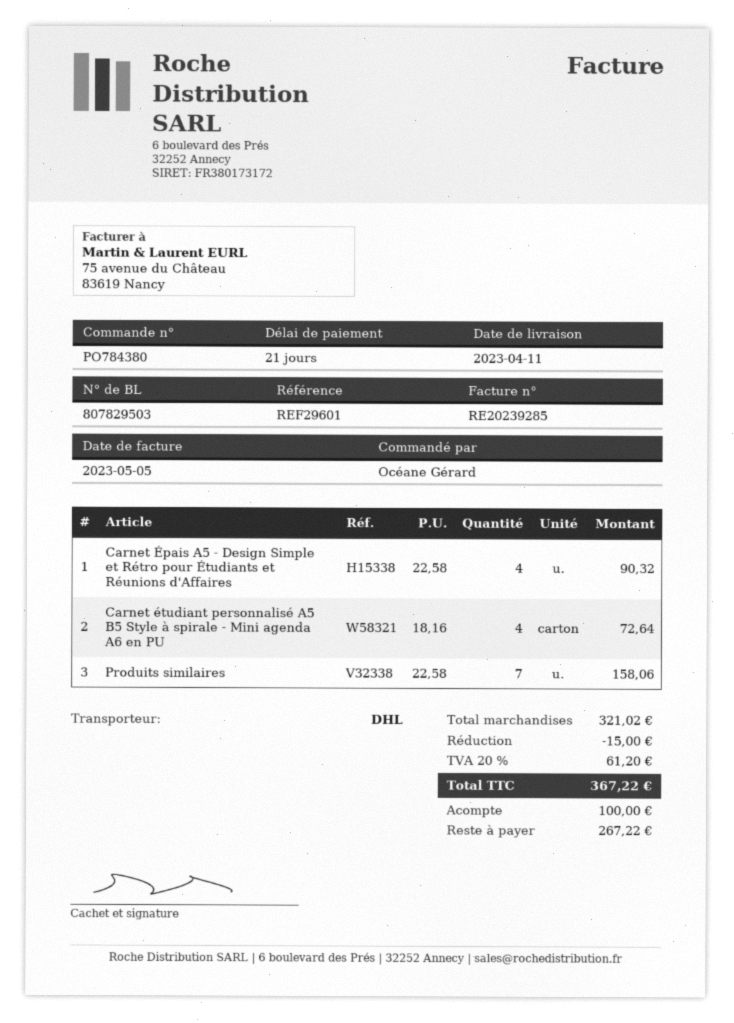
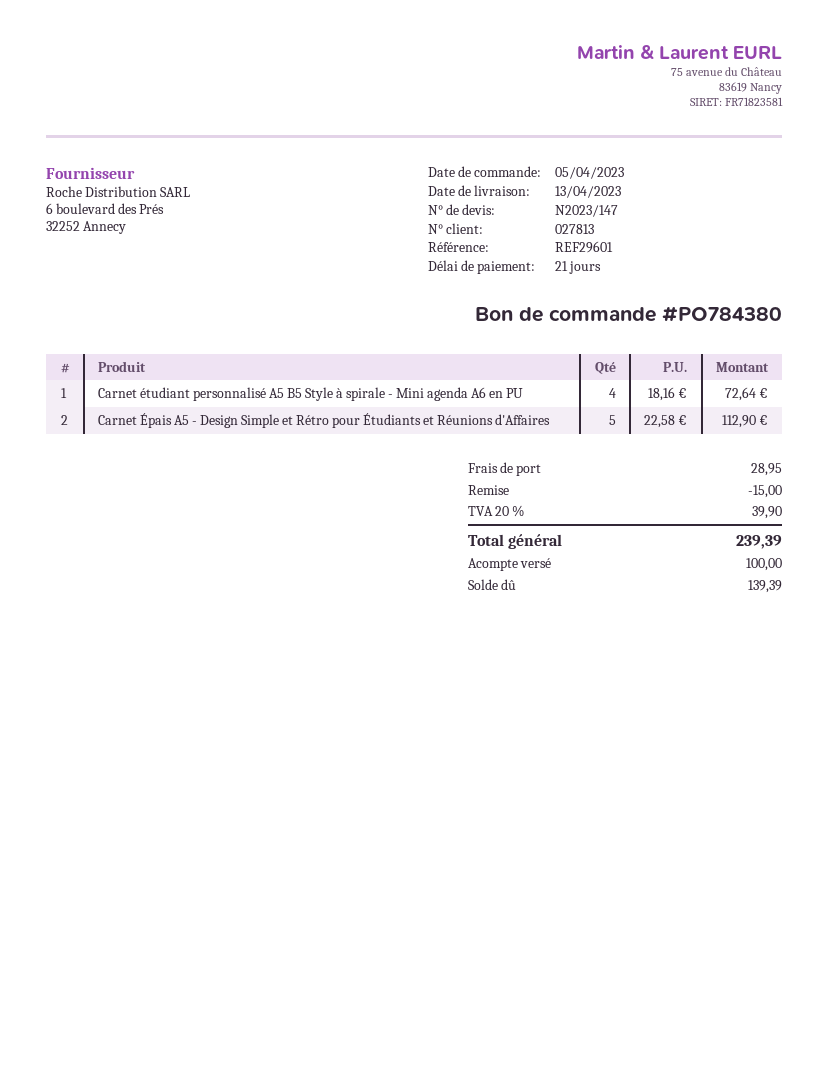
delivery date: 2023-04-11 -> 2023-04-13
Carnet Épais A5 - Design Simple et Rétro pour Étudiants et Réunions d'Affaires: 4 x 22.58 = 90.32 -> 5 x 22.58 = 112.90
Produits similaires: 7 x 22.58 = 158.06 -> none
shipping: none -> 28.95
tax: 20% = 61.20 -> 20% = 39.90
total: 367.22 -> 239.39
balance: 267.22 -> 139.39

